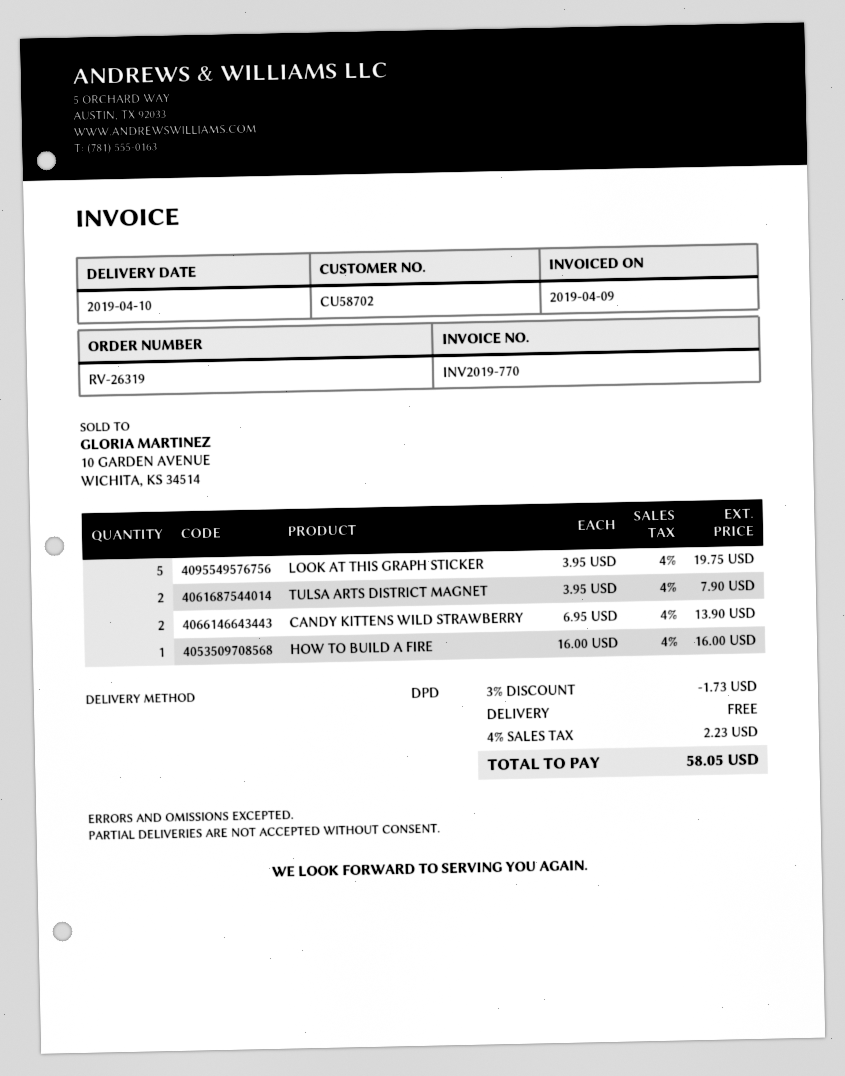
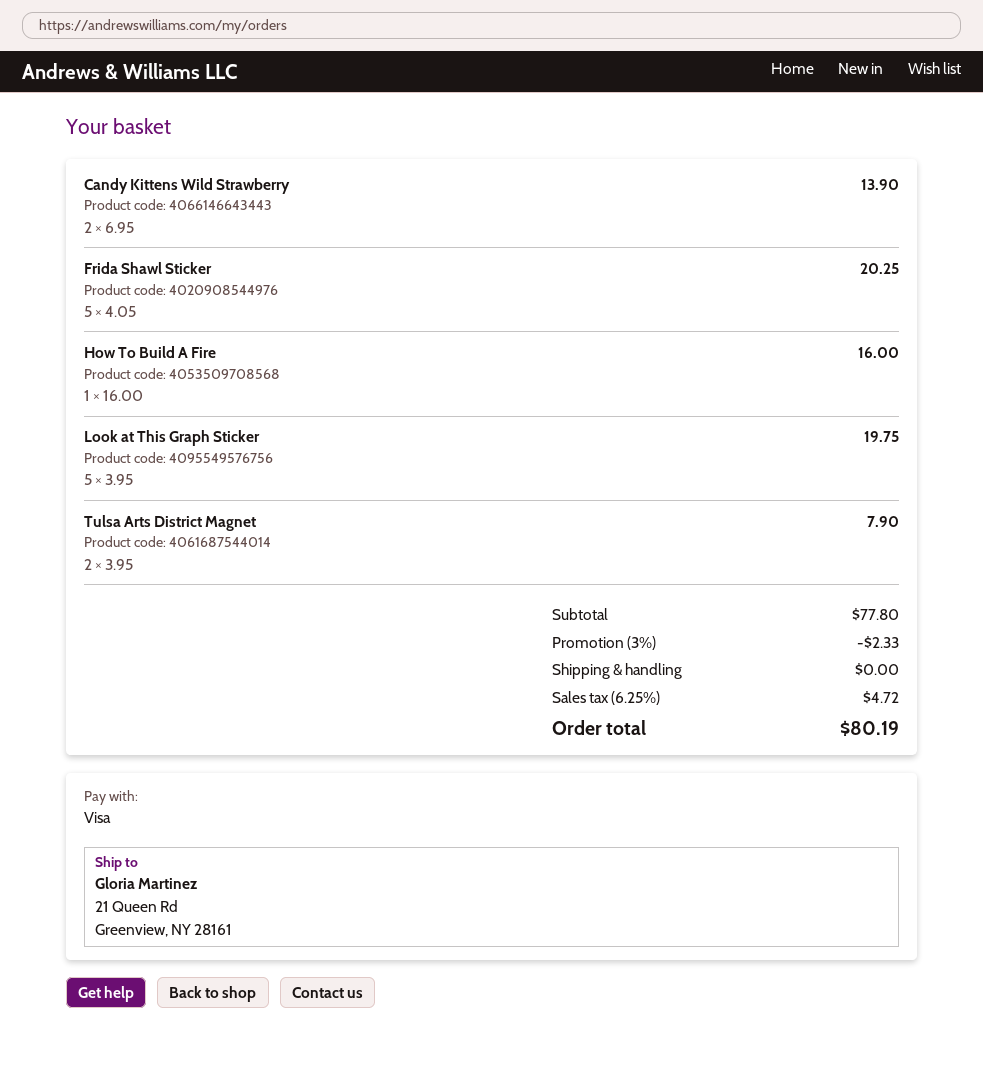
Frida Shawl Sticker: none -> 5 x 4.05 = 20.25
discount: 3% = 1.73 -> 3% = 2.33
tax: 4% = 2.23 -> 6.25% = 4.72
total: 58.05 -> 80.19

